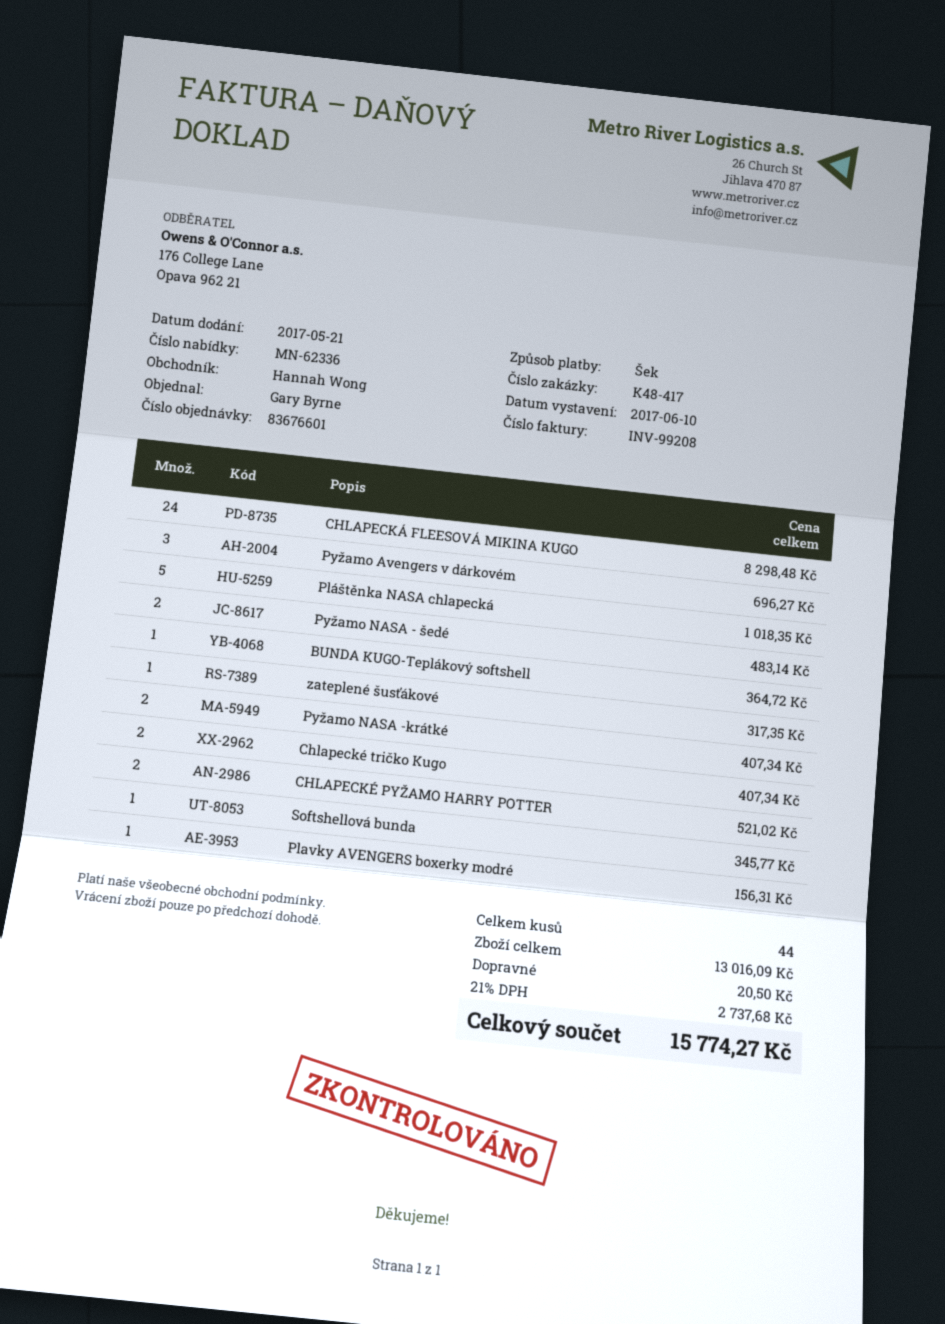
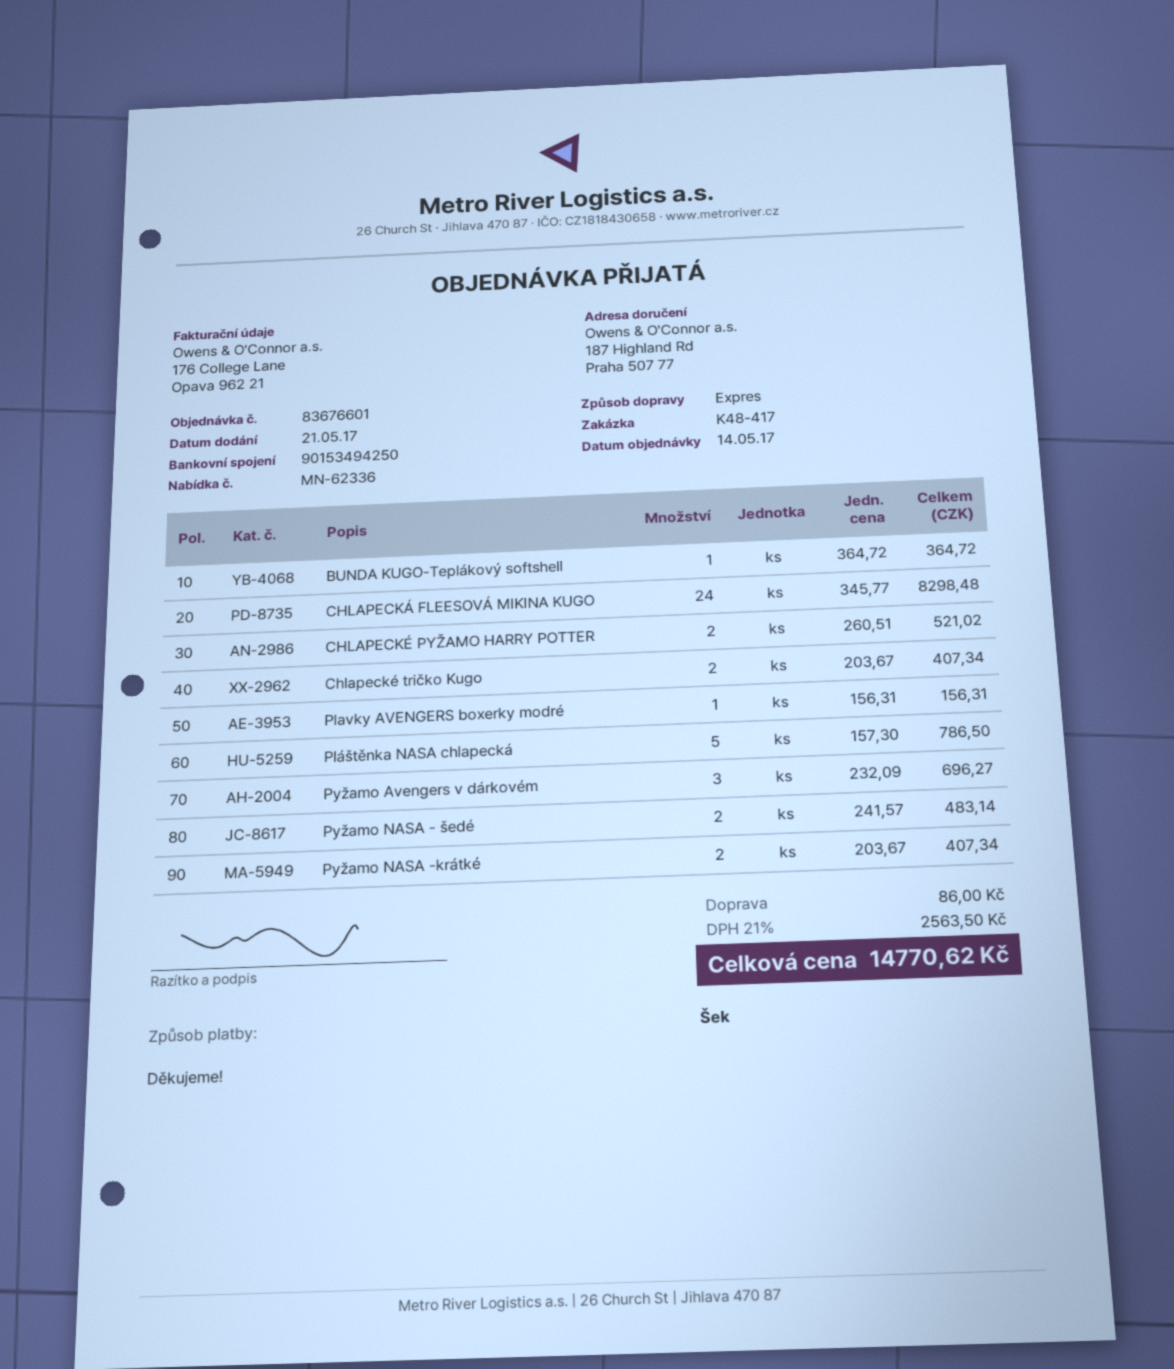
Pláštěnka NASA chlapecká: 5 for 1018.35 -> 5 for 786.50
zateplené šusťákové: 1 for 317.35 -> none
Softshellová bunda: 1 for 345.77 -> none
shipping: 20.50 -> 86.00
tax: 21% = 2737.68 -> 21% = 2563.50
total: 15774.27 -> 14770.62

